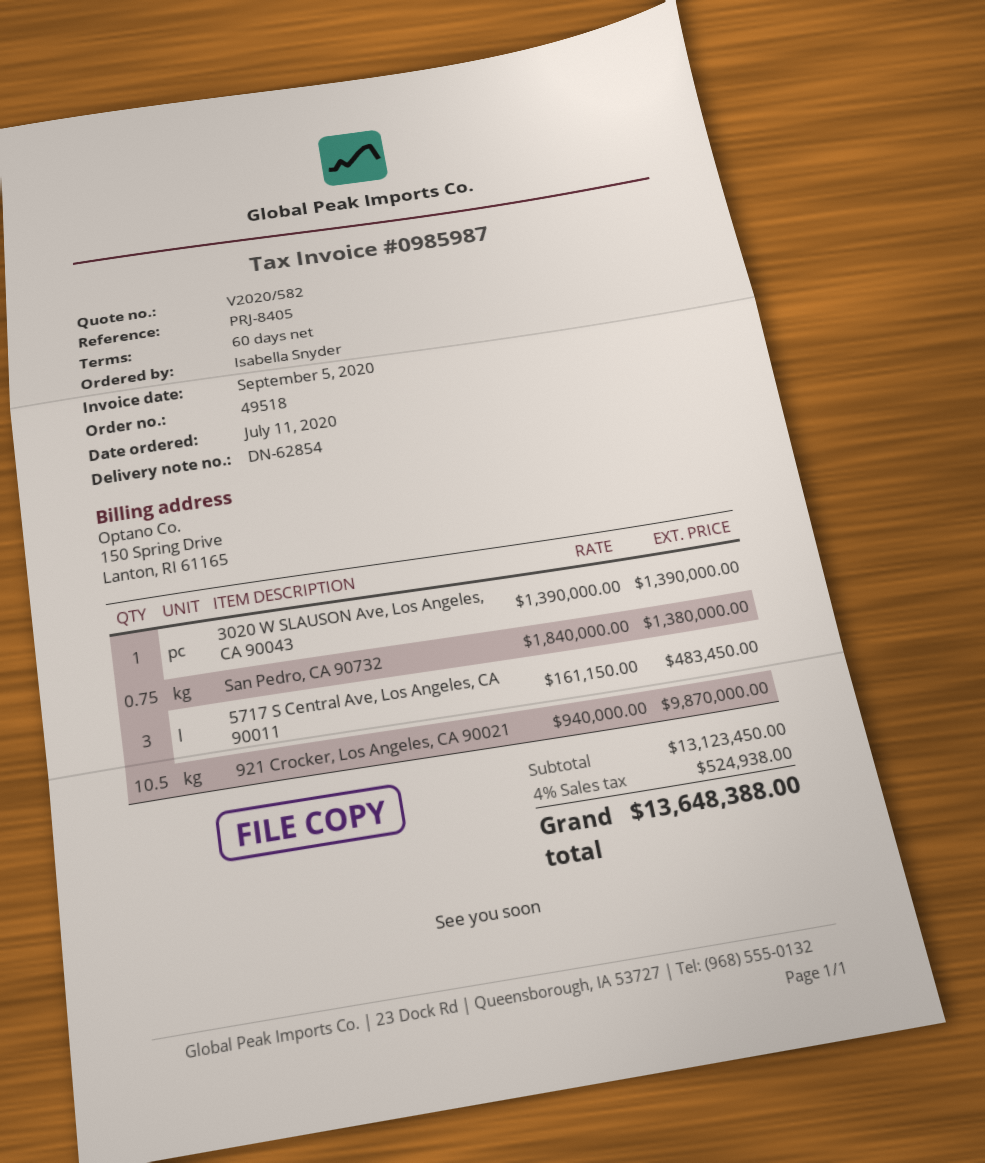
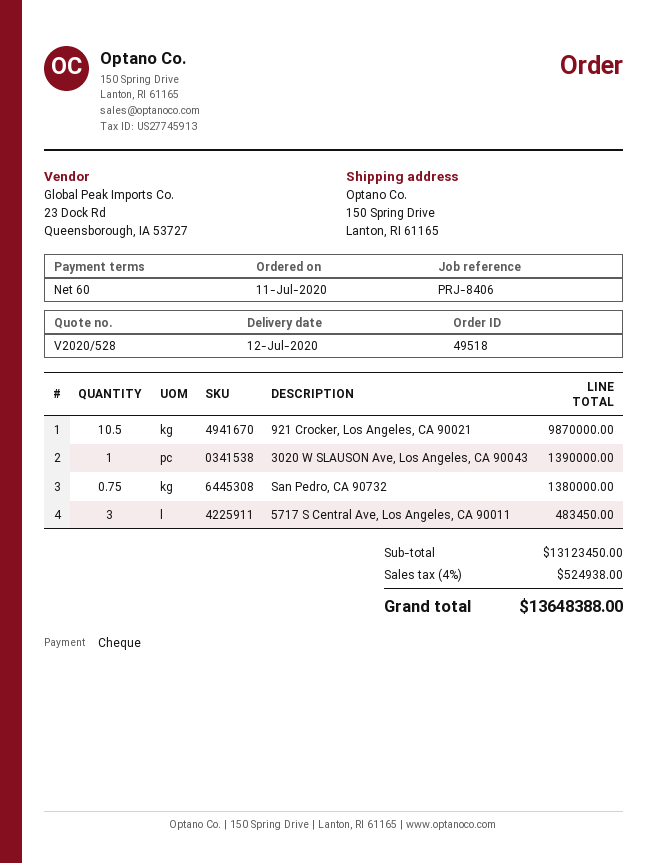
quote number: V2020/582 -> V2020/528
reference: PRJ-8405 -> PRJ-8406

